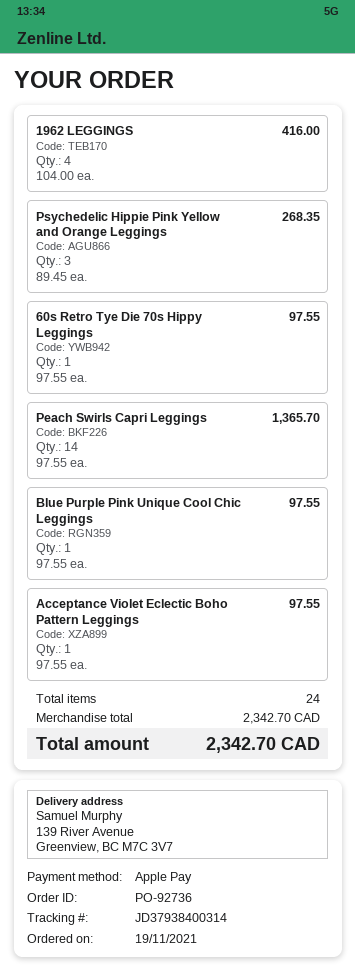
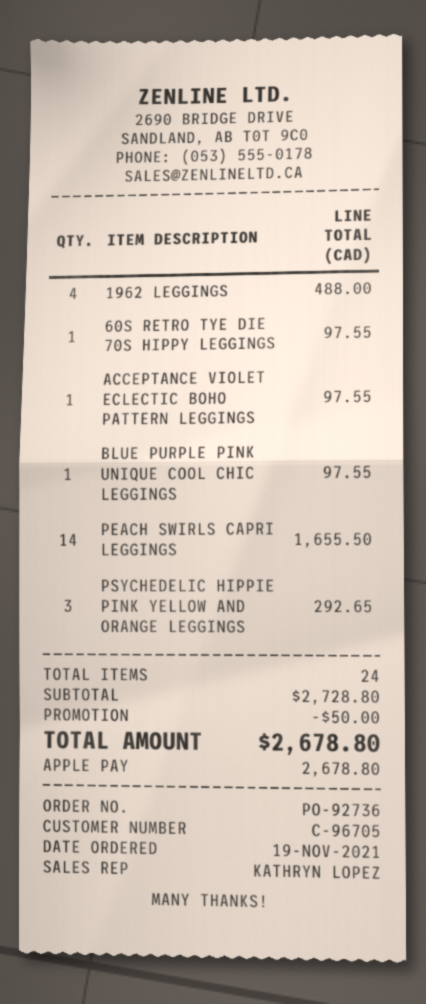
1962 LEGGINGS: 4 for 416.00 -> 4 for 488.00
Psychedelic Hippie Pink Yellow and Orange Leggings: 3 for 268.35 -> 3 for 292.65
Peach Swirls Capri Leggings: 14 for 1365.70 -> 14 for 1655.50
subtotal: 2342.70 -> 2728.80
discount: none -> 50.00
total: 2342.70 -> 2678.80

